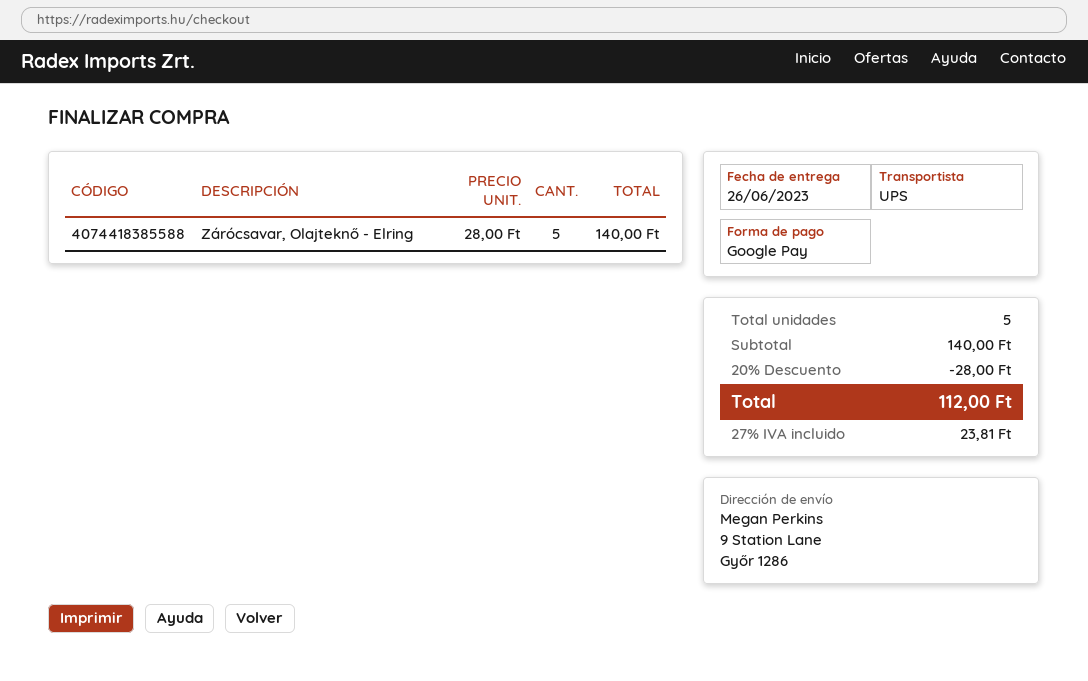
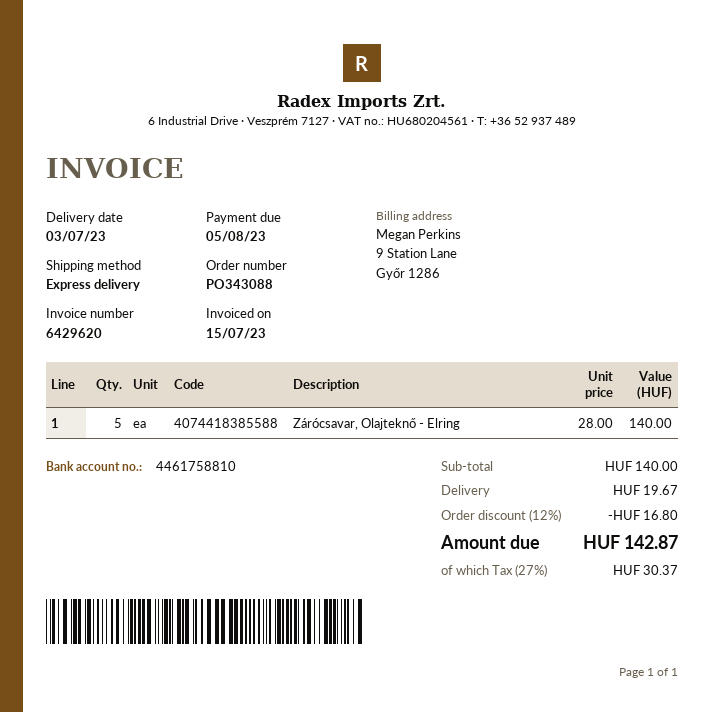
delivery date: 2023-06-26 -> 2023-07-03
shipping method: UPS -> express
discount: 20% = 28.00 -> 12% = 16.80
shipping: none -> 19.67
tax: 27% = 23.81 -> 27% = 30.37
total: 112.00 -> 142.87

